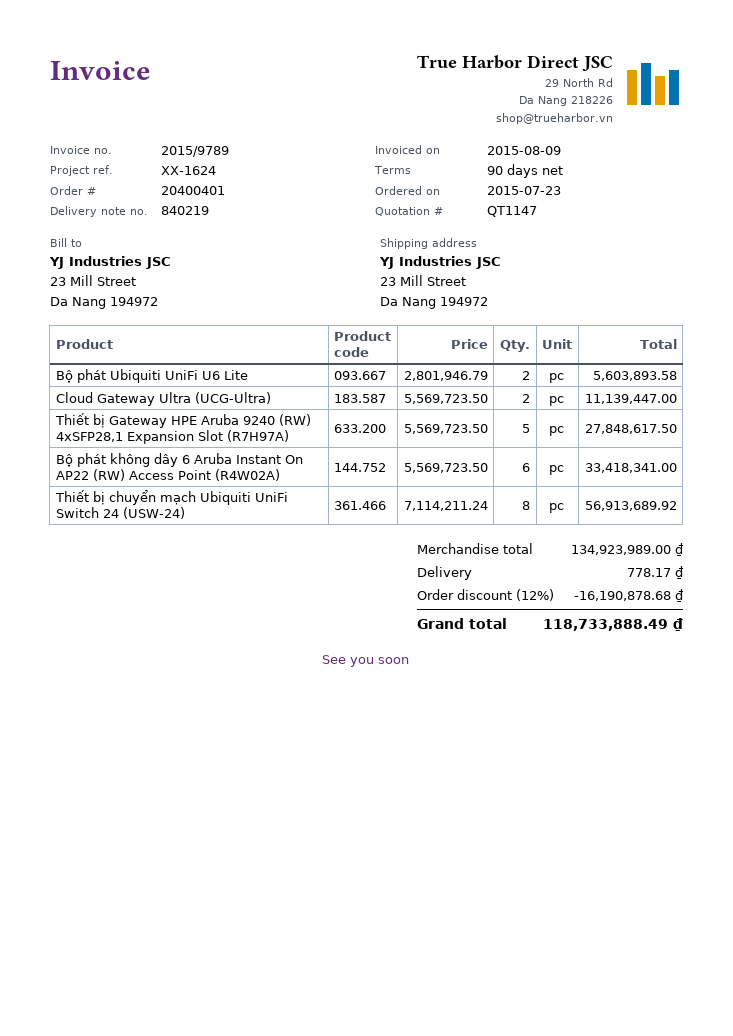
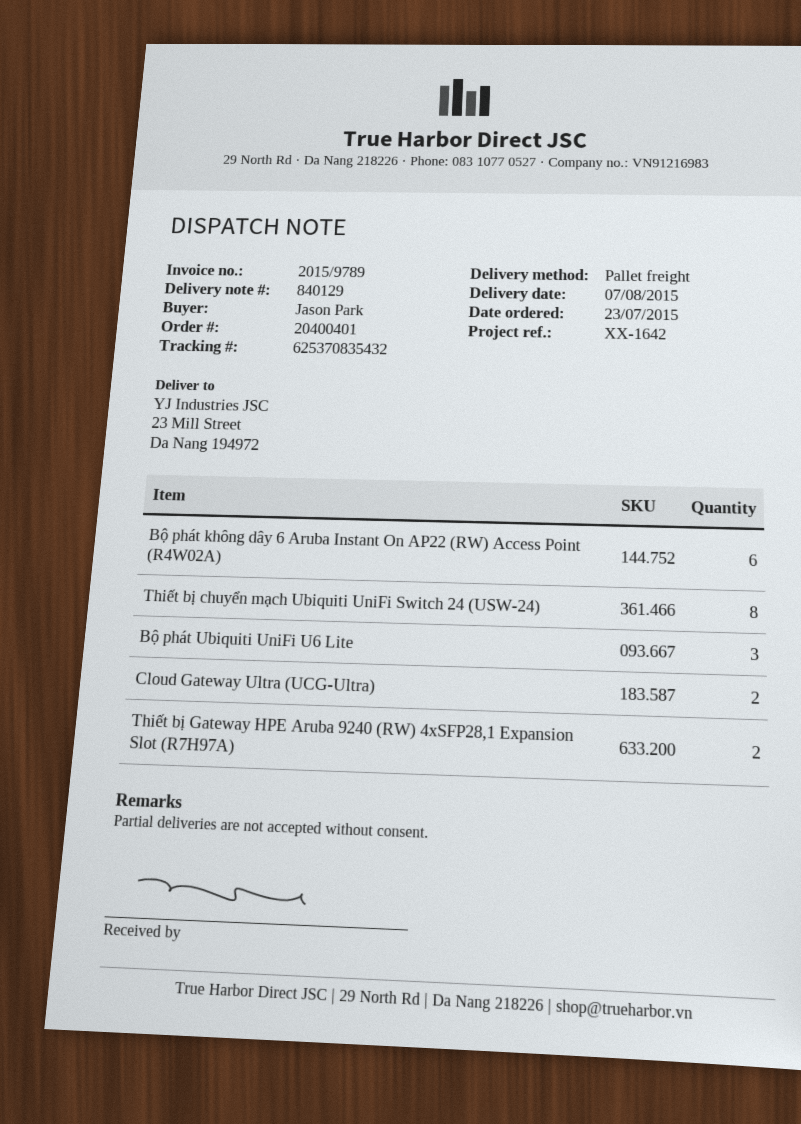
delivery note number: 840219 -> 840129
reference: XX-1624 -> XX-1642
Bộ phát Ubiquiti UniFi U6 Lite: 2 -> 3
Thiết bị Gateway HPE Aruba 9240 (RW) 4xSFP28,1 Expansion Slot (R7H97A): 5 -> 2

